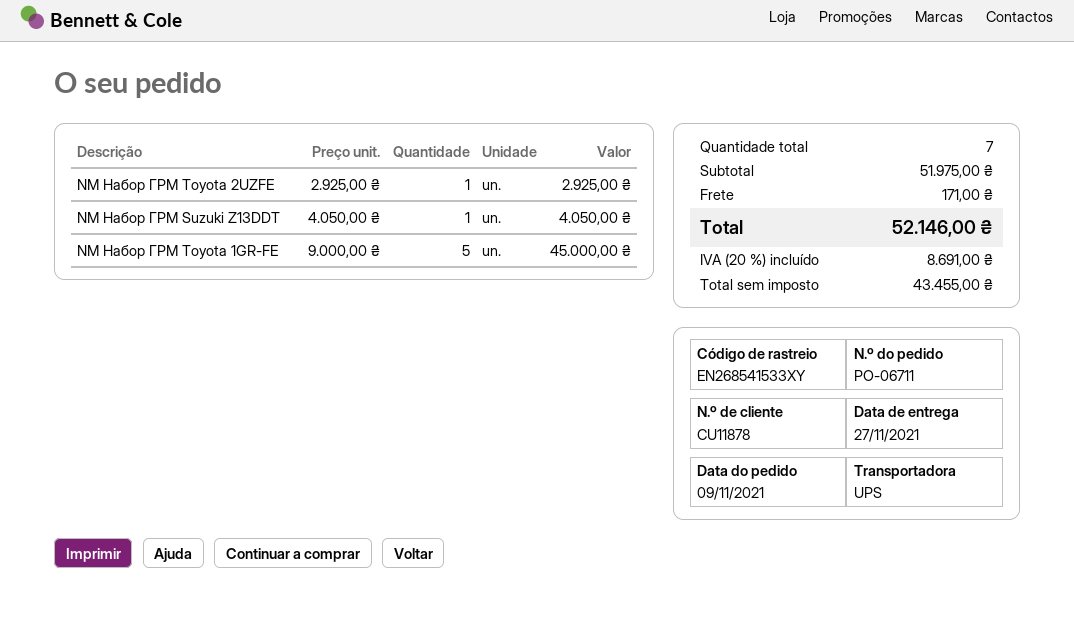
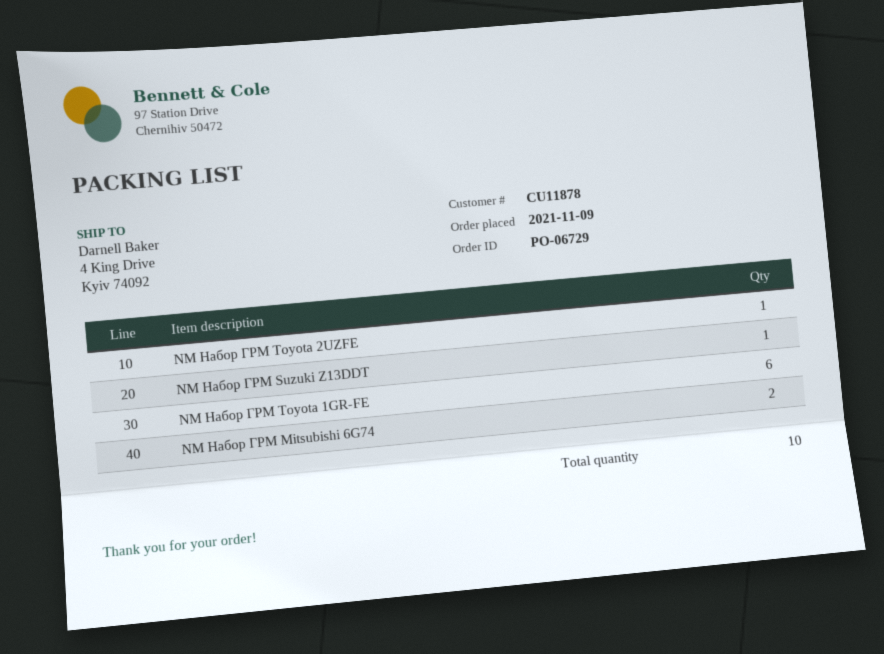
order number: PO-06711 -> PO-06729
NM Набор ГРМ Toyota 1GR-FE: 5 -> 6
NM Набор ГРМ Mitsubishi 6G74: none -> 2
total quantity: 7 -> 10

